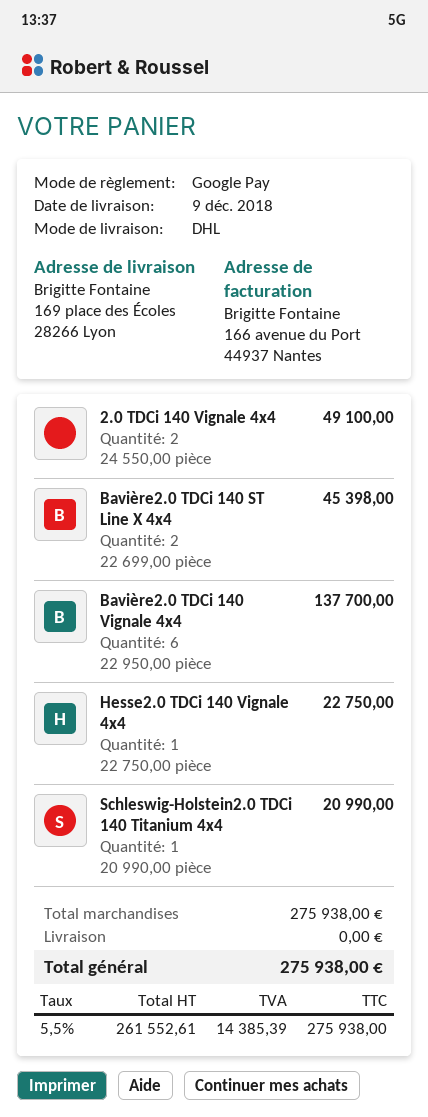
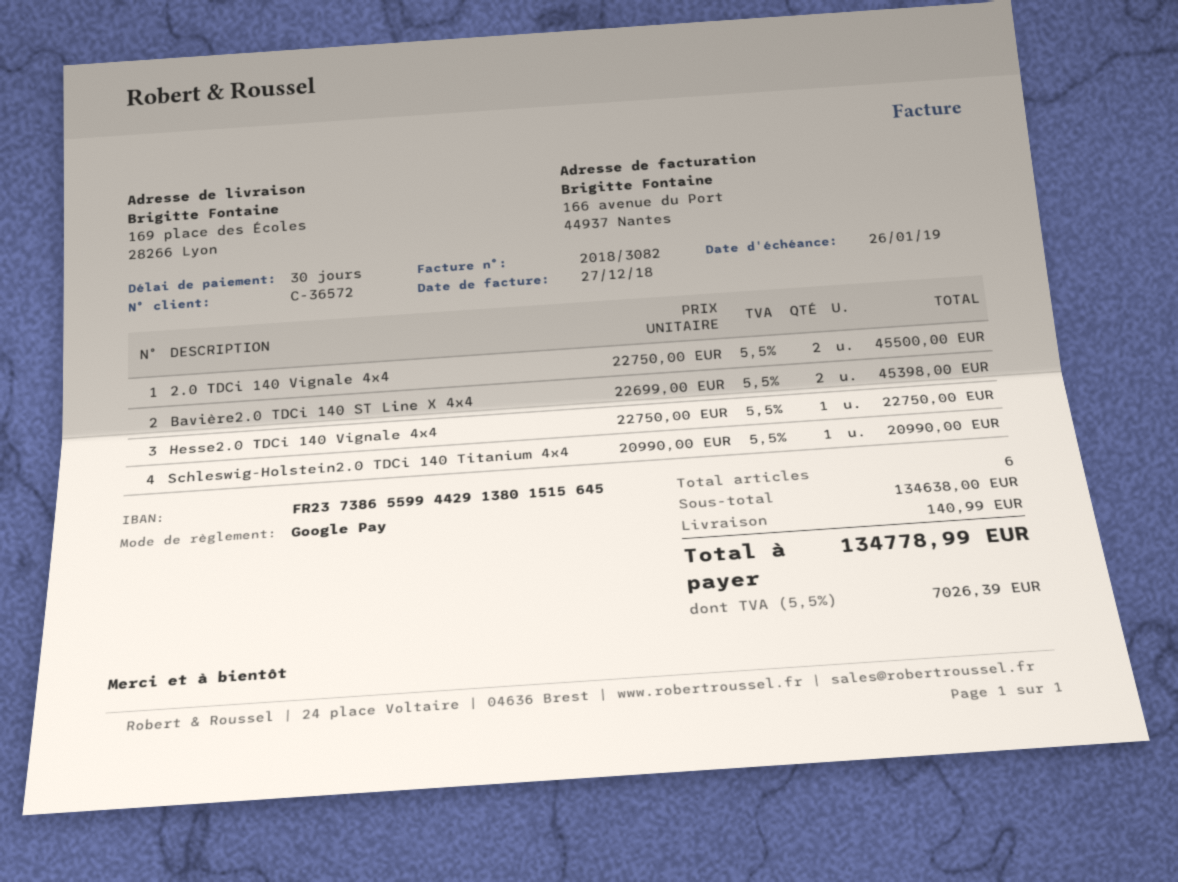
2.0 TDCi 140 Vignale 4x4: 2 x 24550.00 = 49100.00 -> 2 x 22750.00 = 45500.00
Bavière2.0 TDCi 140 Vignale 4x4: 6 x 22950.00 = 137700.00 -> none
subtotal: 275938.00 -> 134638.00
shipping: 0.00 -> 140.99
tax: 5.5% = 14385.39 -> 5.5% = 7026.39
total: 275938.00 -> 134778.99

